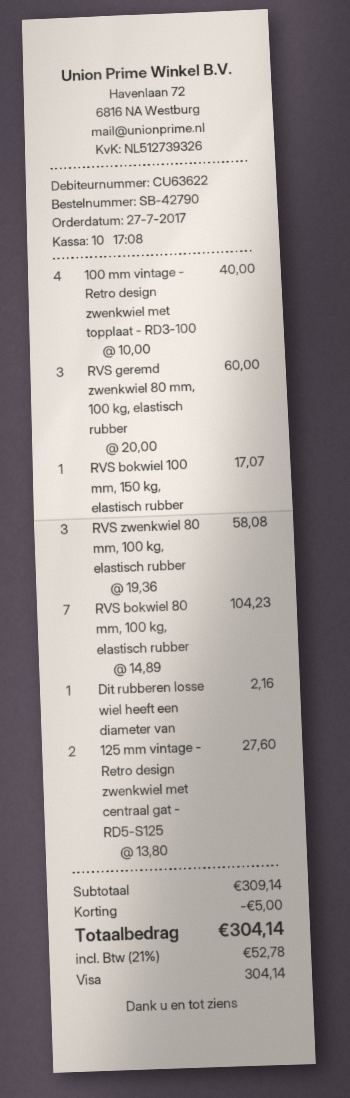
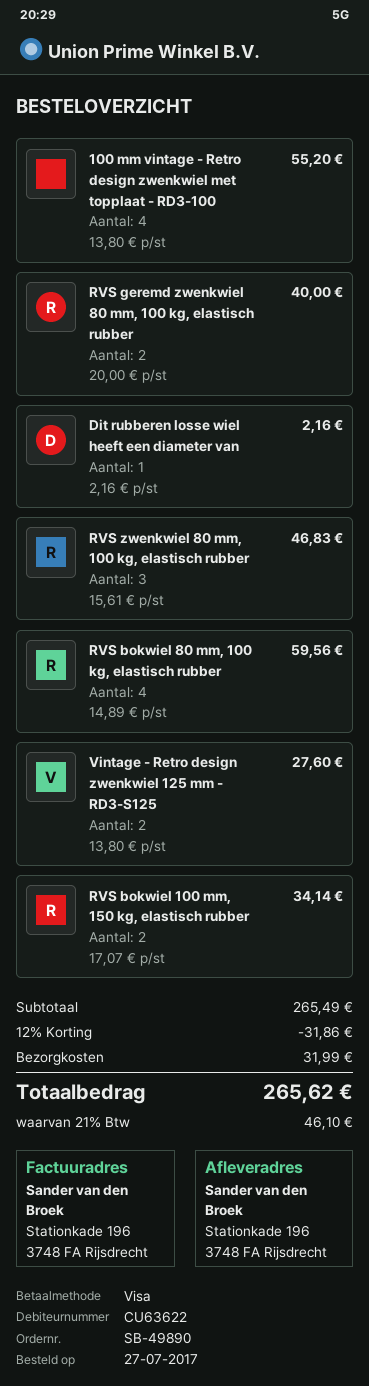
order number: SB-42790 -> SB-49890
100 mm vintage - Retro design zwenkwiel met topplaat - RD3-100: 4 x 10.00 = 40.00 -> 4 x 13.80 = 55.20
RVS geremd zwenkwiel 80 mm, 100 kg, elastisch rubber: 3 x 20.00 = 60.00 -> 2 x 20.00 = 40.00
RVS bokwiel 100 mm, 150 kg, elastisch rubber: 1 x 17.07 = 17.07 -> 2 x 17.07 = 34.14
RVS zwenkwiel 80 mm, 100 kg, elastisch rubber: 3 x 19.36 = 58.08 -> 3 x 15.61 = 46.83
RVS bokwiel 80 mm, 100 kg, elastisch rubber: 7 x 14.89 = 104.23 -> 4 x 14.89 = 59.56
125 mm vintage - Retro design zwenkwiel met centraal gat - RD5-S125: 2 x 13.80 = 27.60 -> none
Vintage - Retro design zwenkwiel 125 mm - RD3-S125: none -> 2 x 13.80 = 27.60
subtotal: 309.14 -> 265.49
discount: 5.00 -> 31.86
shipping: none -> 31.99
tax: 21% = 52.78 -> 21% = 46.10
total: 304.14 -> 265.62

